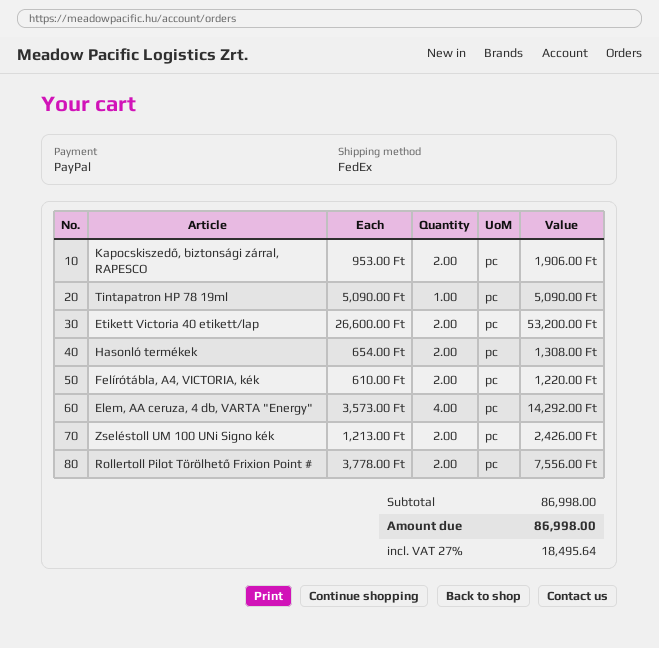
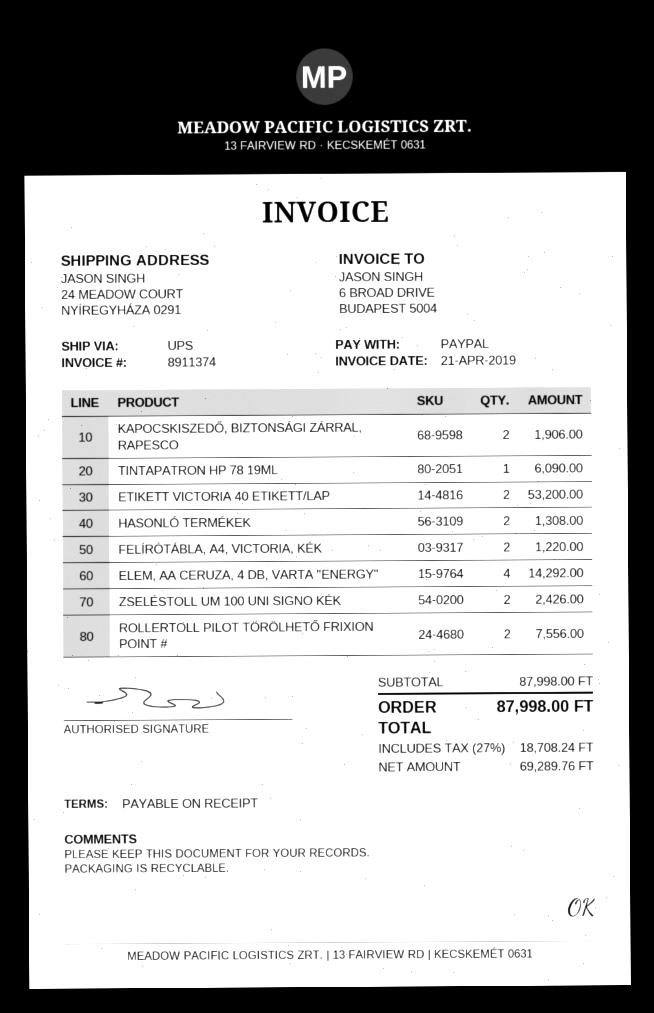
shipping method: FedEx -> UPS
Tintapatron HP 78 19ml: 1 for 5090.00 -> 1 for 6090.00
subtotal: 86998.00 -> 87998.00
tax: 27% = 18495.64 -> 27% = 18708.24
total: 86998.00 -> 87998.00

